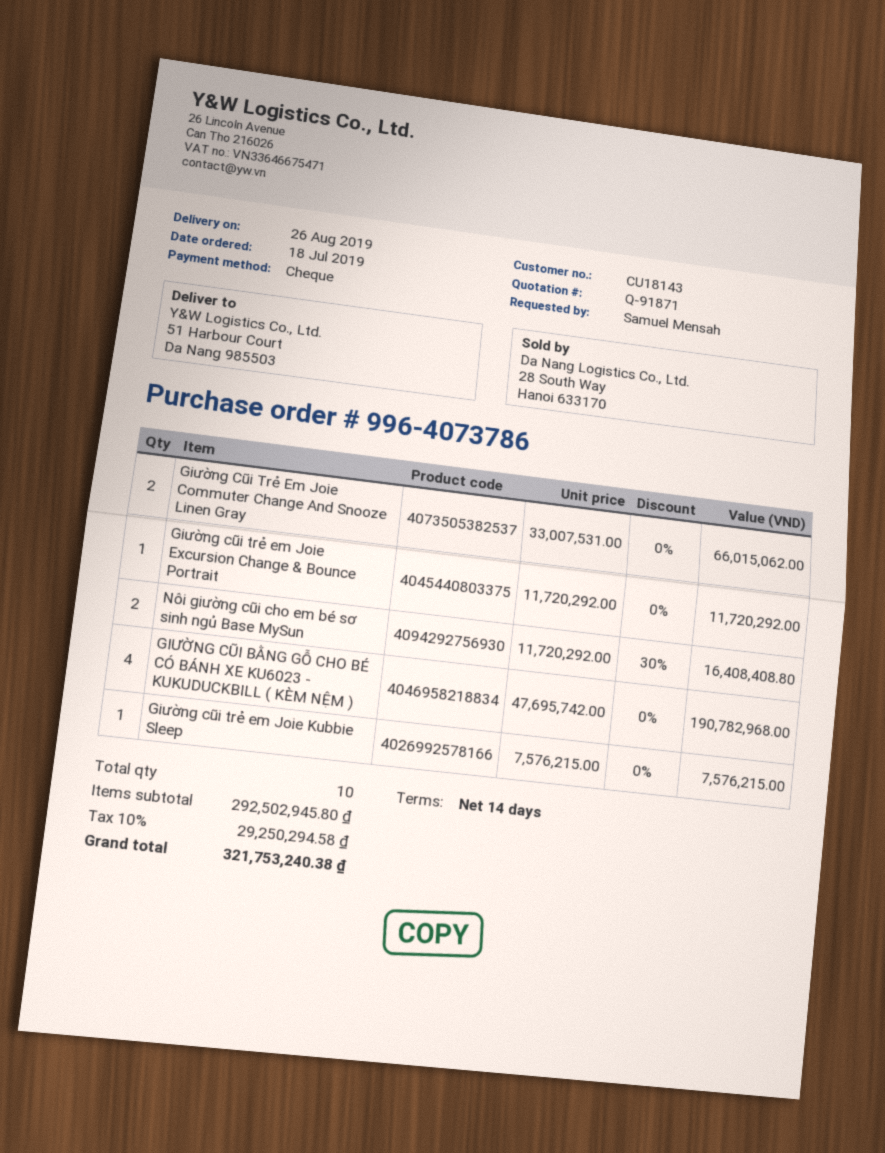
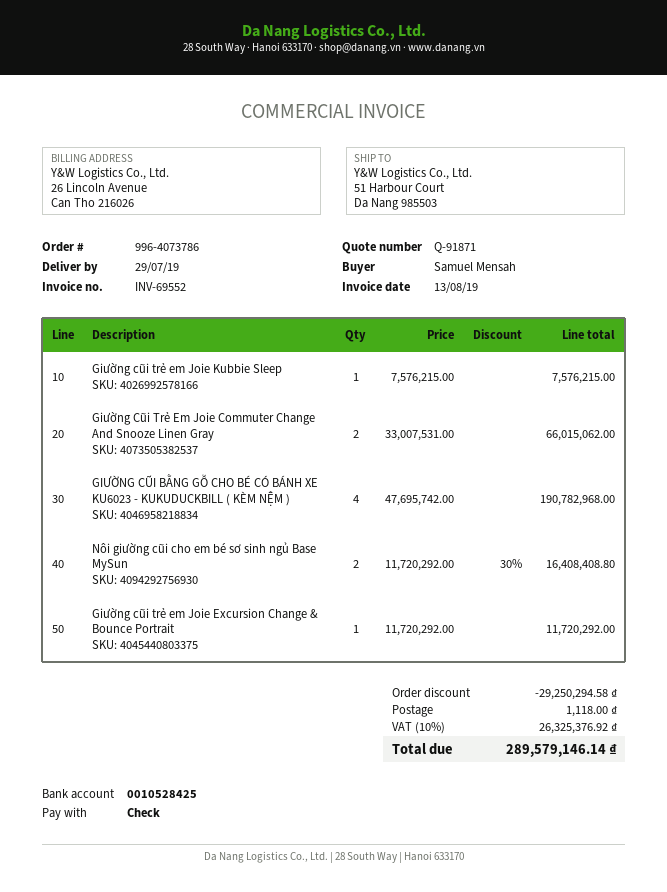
delivery date: 2019-08-26 -> 2019-07-29
discount: none -> 29250294.58
shipping: none -> 1118.00
tax: 10% = 29250294.58 -> 10% = 26325376.92
total: 321753240.38 -> 289579146.14

